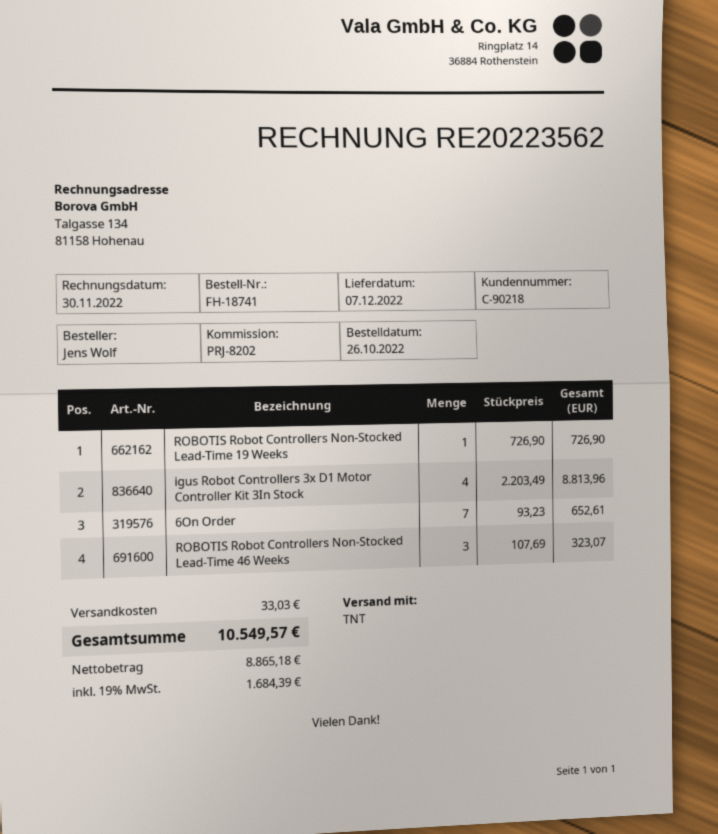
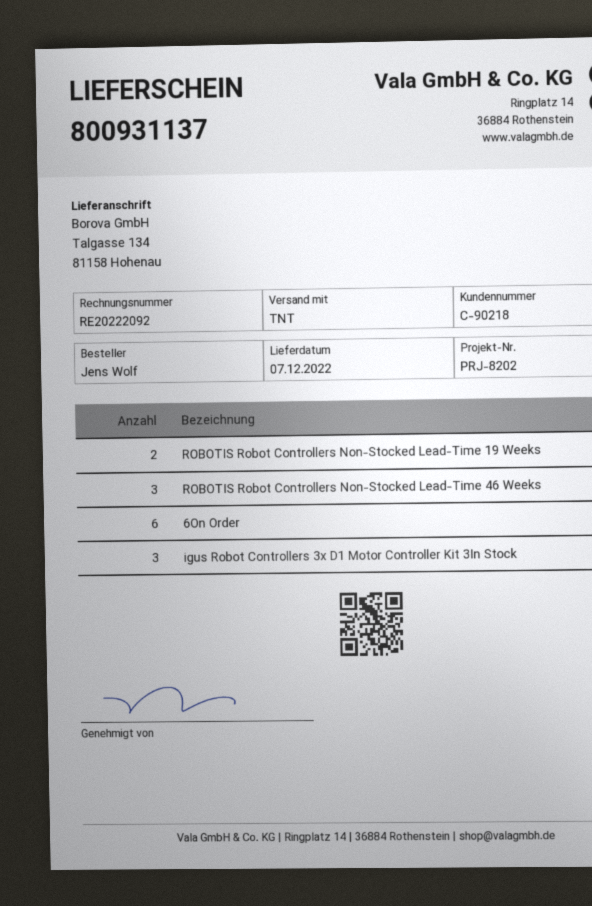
invoice number: RE20223562 -> RE20222092
ROBOTIS Robot Controllers Non-Stocked Lead-Time 19 Weeks: 1 -> 2
igus Robot Controllers 3x D1 Motor Controller Kit 3In Stock: 4 -> 3
6On Order: 7 -> 6

